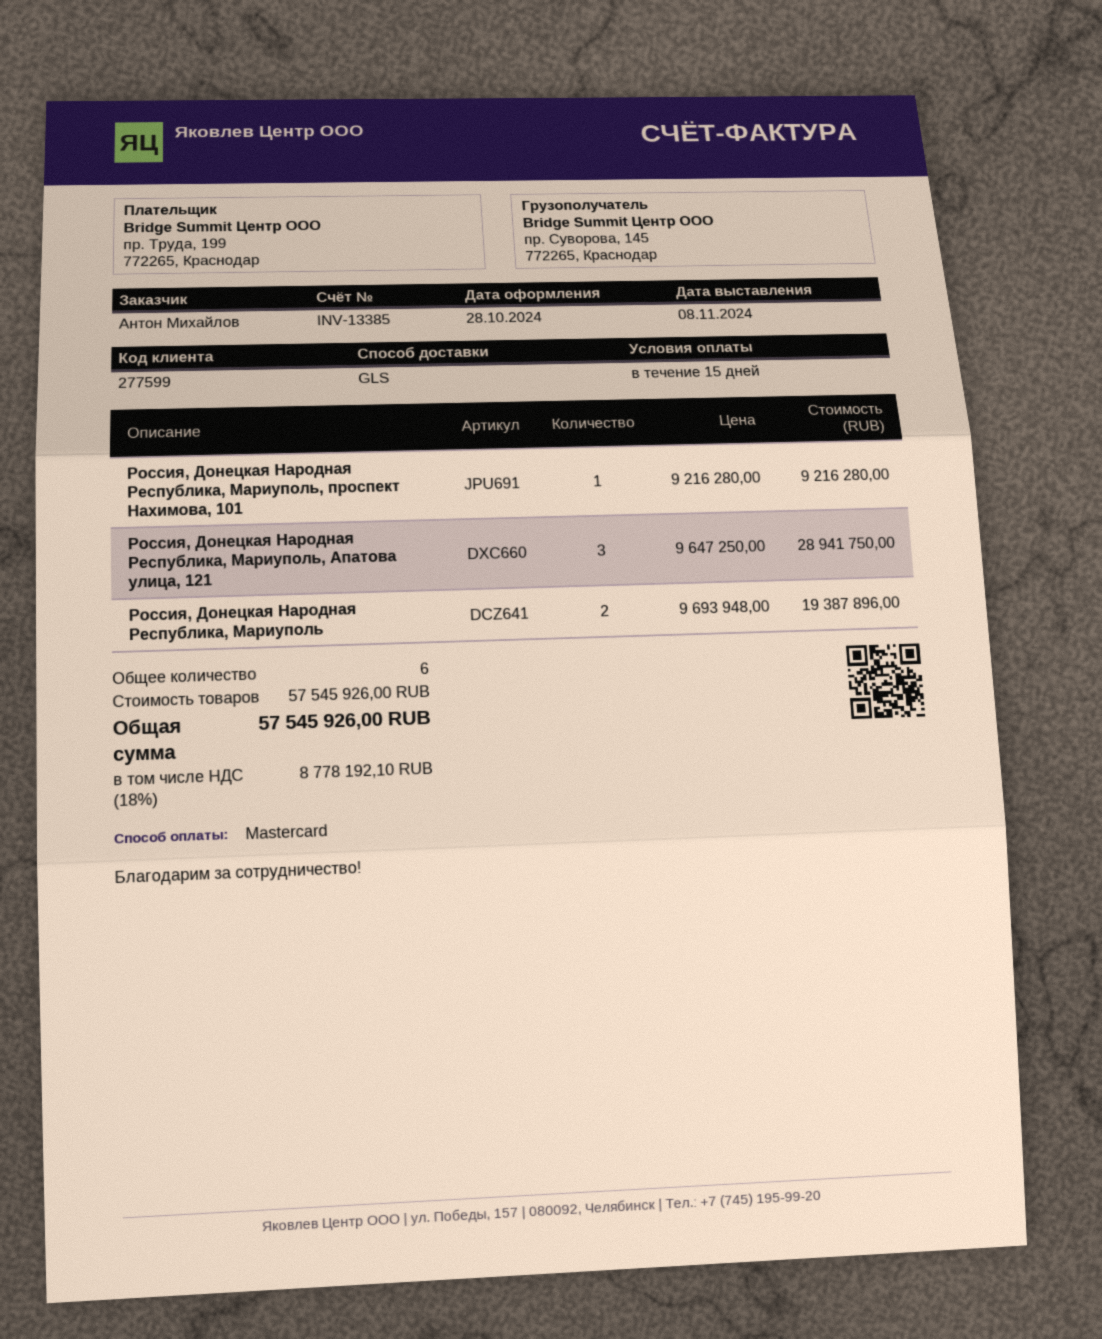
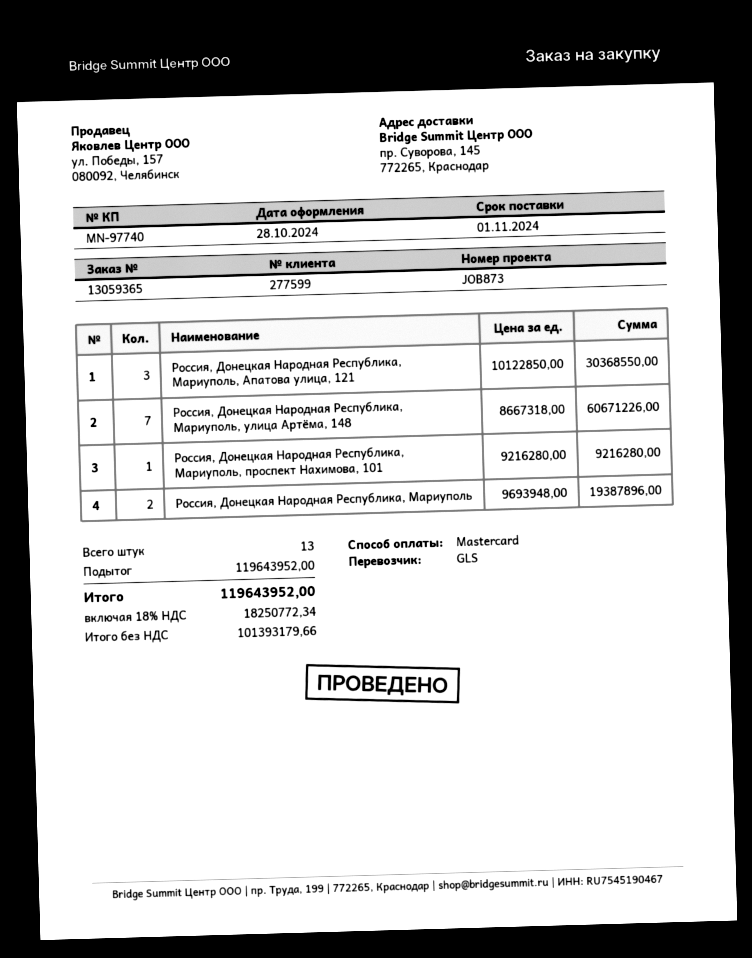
Россия, Донецкая Народная Республика, Мариуполь, Апатова улица, 121: 3 x 9647250.00 = 28941750.00 -> 3 x 10122850.00 = 30368550.00
Россия, Донецкая Народная Республика, Мариуполь, улица Артёма, 148: none -> 7 x 8667318.00 = 60671226.00
total quantity: 6 -> 13
subtotal: 57545926.00 -> 119643952.00
tax: 18% = 8778192.10 -> 18% = 18250772.34
total: 57545926.00 -> 119643952.00

